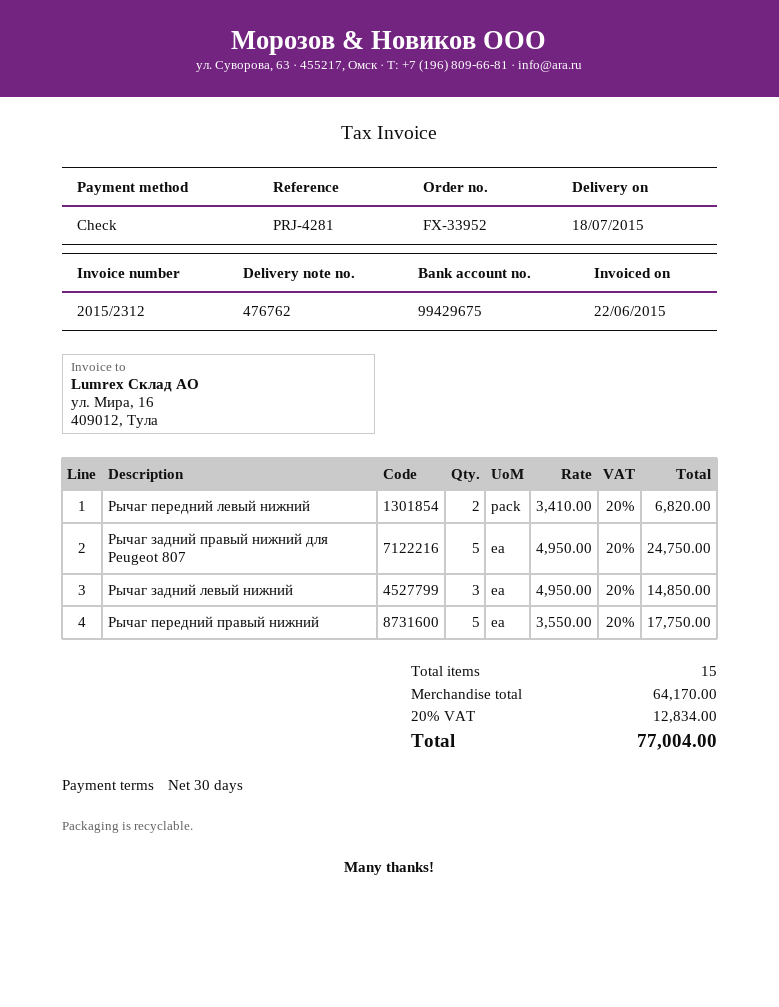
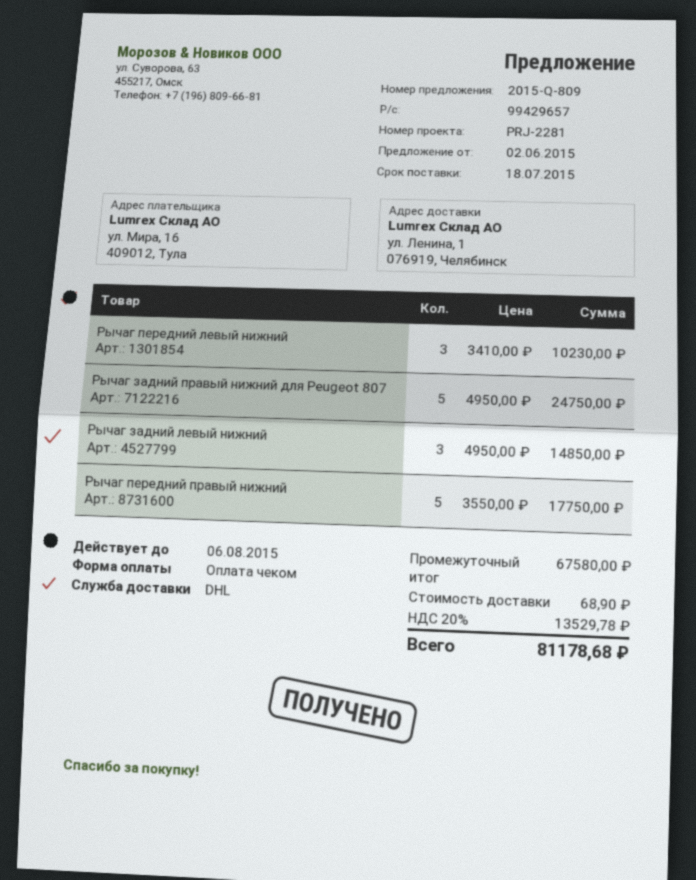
reference: PRJ-4281 -> PRJ-2281
bank account: 99429675 -> 99429657
Рычаг передний левый нижний: 2 x 3410.00 = 6820.00 -> 3 x 3410.00 = 10230.00
subtotal: 64170.00 -> 67580.00
shipping: none -> 68.90
tax: 20% = 12834.00 -> 20% = 13529.78
total: 77004.00 -> 81178.68

